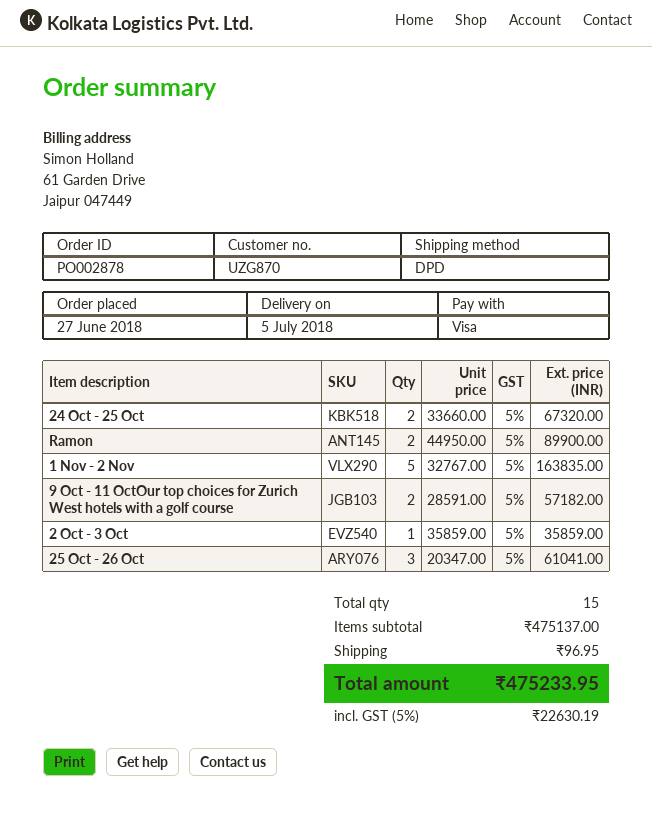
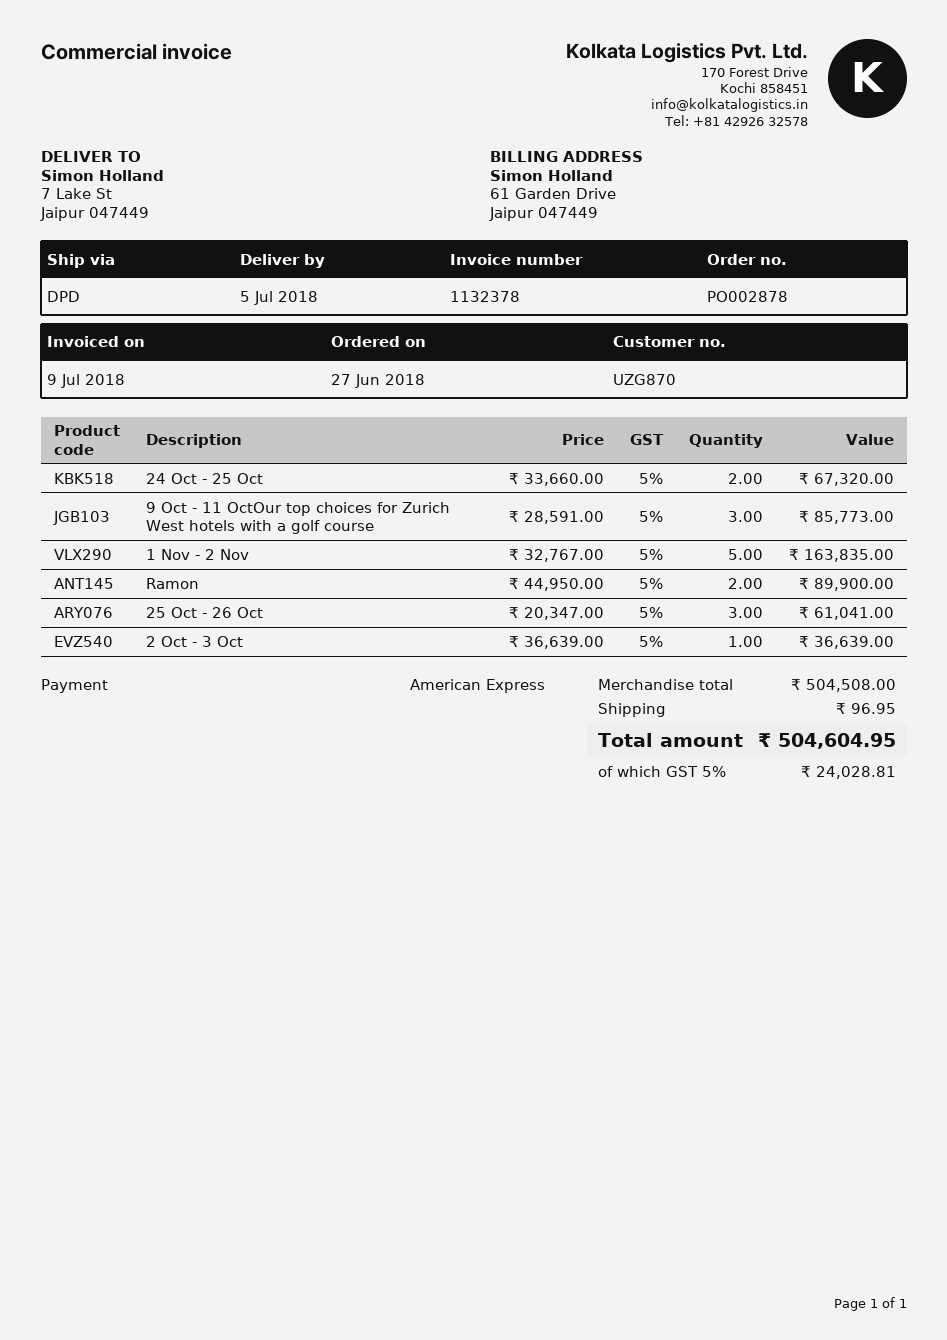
payment method: Visa -> American Express
9 Oct - 11 OctOur top choices for Zurich West hotels with a golf course: 2 x 28591.00 = 57182.00 -> 3 x 28591.00 = 85773.00
2 Oct - 3 Oct: 1 x 35859.00 = 35859.00 -> 1 x 36639.00 = 36639.00
subtotal: 475137.00 -> 504508.00
tax: 5% = 22630.19 -> 5% = 24028.81
total: 475233.95 -> 504604.95

